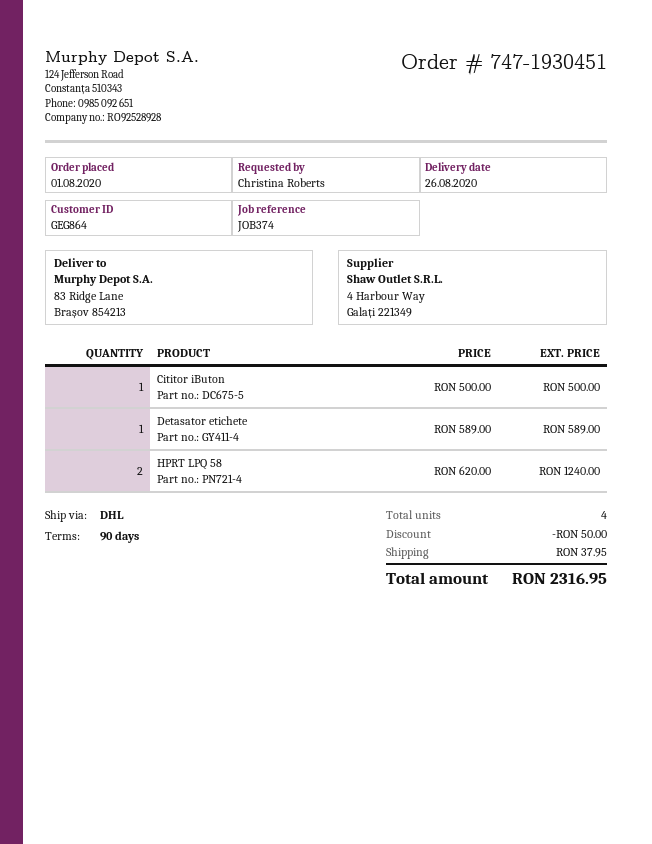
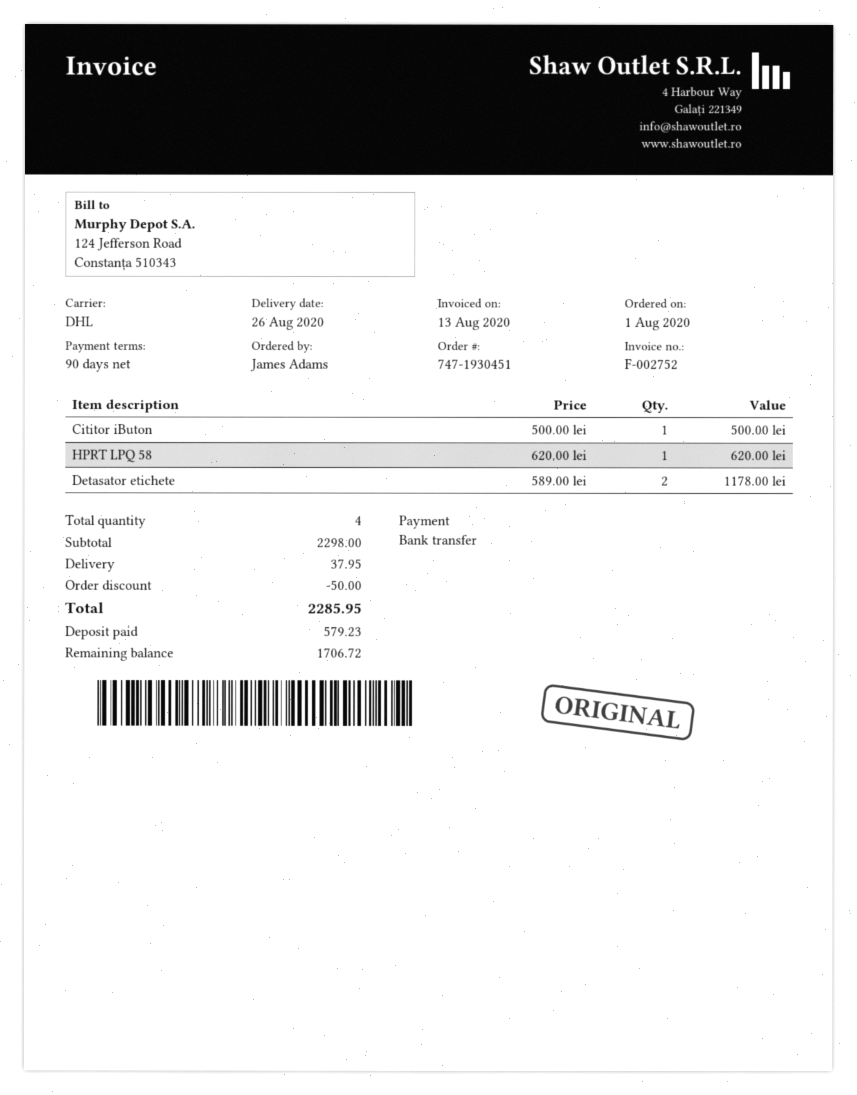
ordered by: Christina Roberts -> James Adams
Detasator etichete: 1 x 589.00 = 589.00 -> 2 x 589.00 = 1178.00
HPRT LPQ 58: 2 x 620.00 = 1240.00 -> 1 x 620.00 = 620.00
total: 2316.95 -> 2285.95

